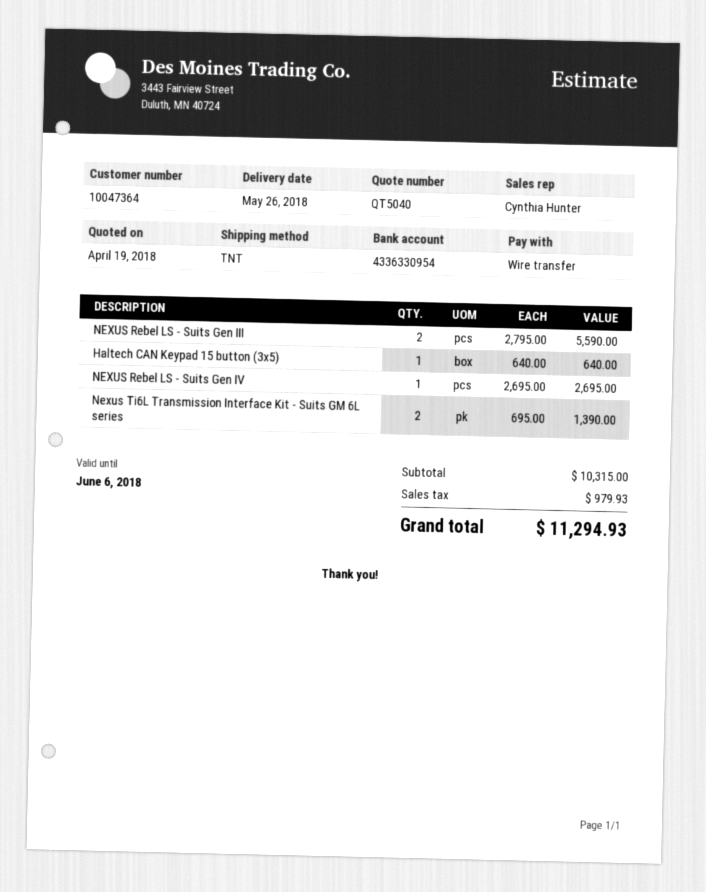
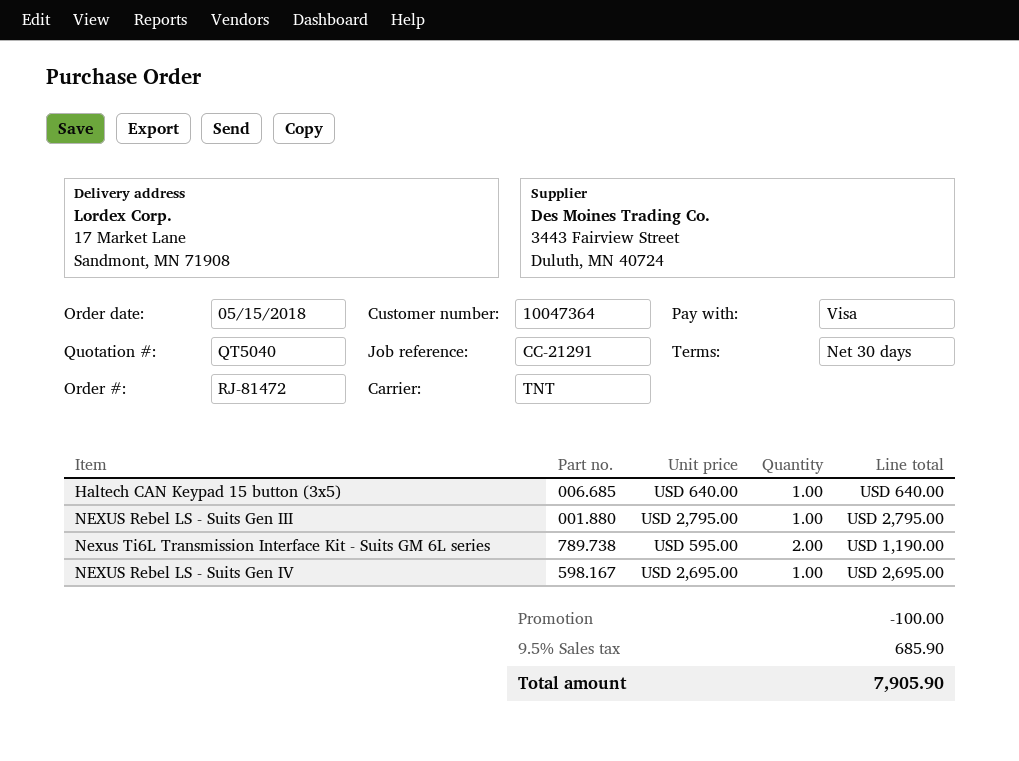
payment method: bank transfer -> Visa
NEXUS Rebel LS - Suits Gen III: 2 x 2795.00 = 5590.00 -> 1 x 2795.00 = 2795.00
Nexus Ti6L Transmission Interface Kit - Suits GM 6L series: 2 x 695.00 = 1390.00 -> 2 x 595.00 = 1190.00
discount: none -> 100.00
tax: 979.93 -> 685.90
total: 11294.93 -> 7905.90

